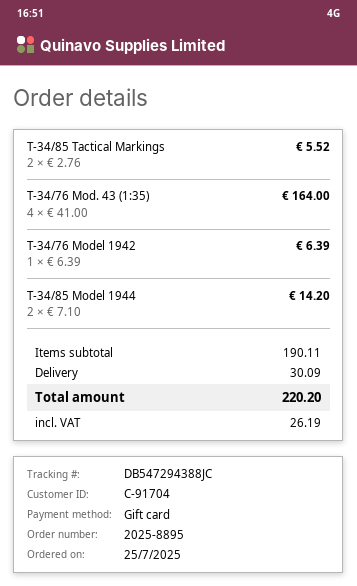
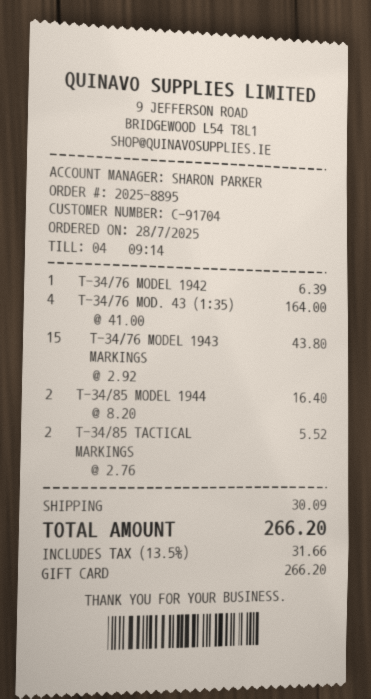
order date: 2025-07-25 -> 2025-07-28
T-34/85 Model 1944: 2 x 7.10 = 14.20 -> 2 x 8.20 = 16.40
T-34/76 MODEL 1943 MARKINGS: none -> 15 x 2.92 = 43.80
tax: 26.19 -> 31.66
total: 220.20 -> 266.20

